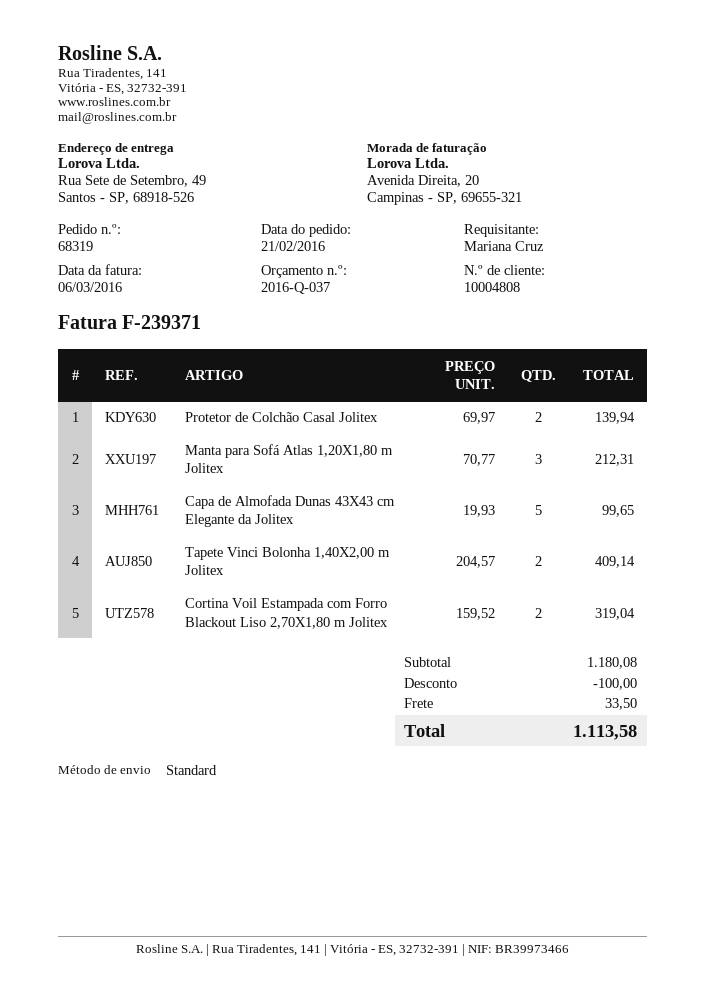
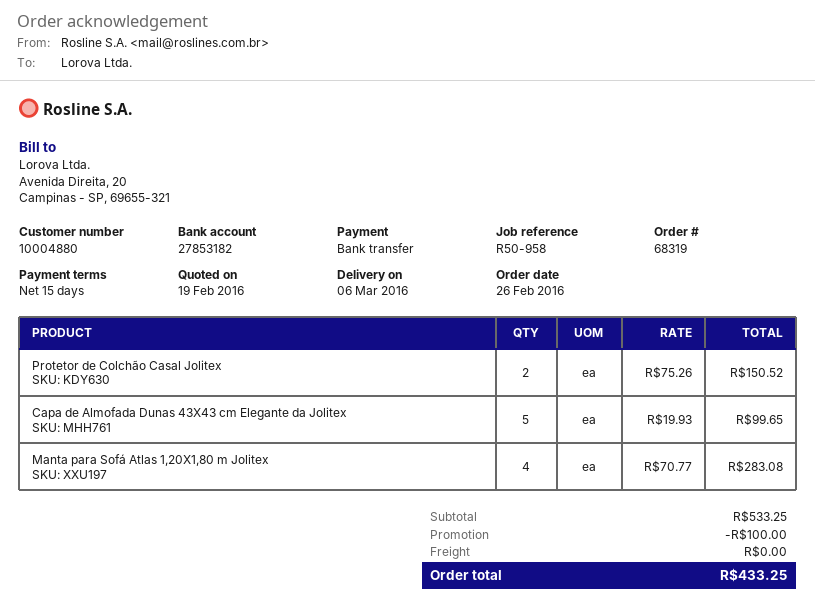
order date: 2016-02-21 -> 2016-02-26
customer number: 10004808 -> 10004880
Protetor de Colchão Casal Jolitex: 2 x 69.97 = 139.94 -> 2 x 75.26 = 150.52
Manta para Sofá Atlas 1,20X1,80 m Jolitex: 3 x 70.77 = 212.31 -> 4 x 70.77 = 283.08
Tapete Vinci Bolonha 1,40X2,00 m Jolitex: 2 x 204.57 = 409.14 -> none
Cortina Voil Estampada com Forro Blackout Liso 2,70X1,80 m Jolitex: 2 x 159.52 = 319.04 -> none
subtotal: 1180.08 -> 533.25
shipping: 33.50 -> 0.00
total: 1113.58 -> 433.25

